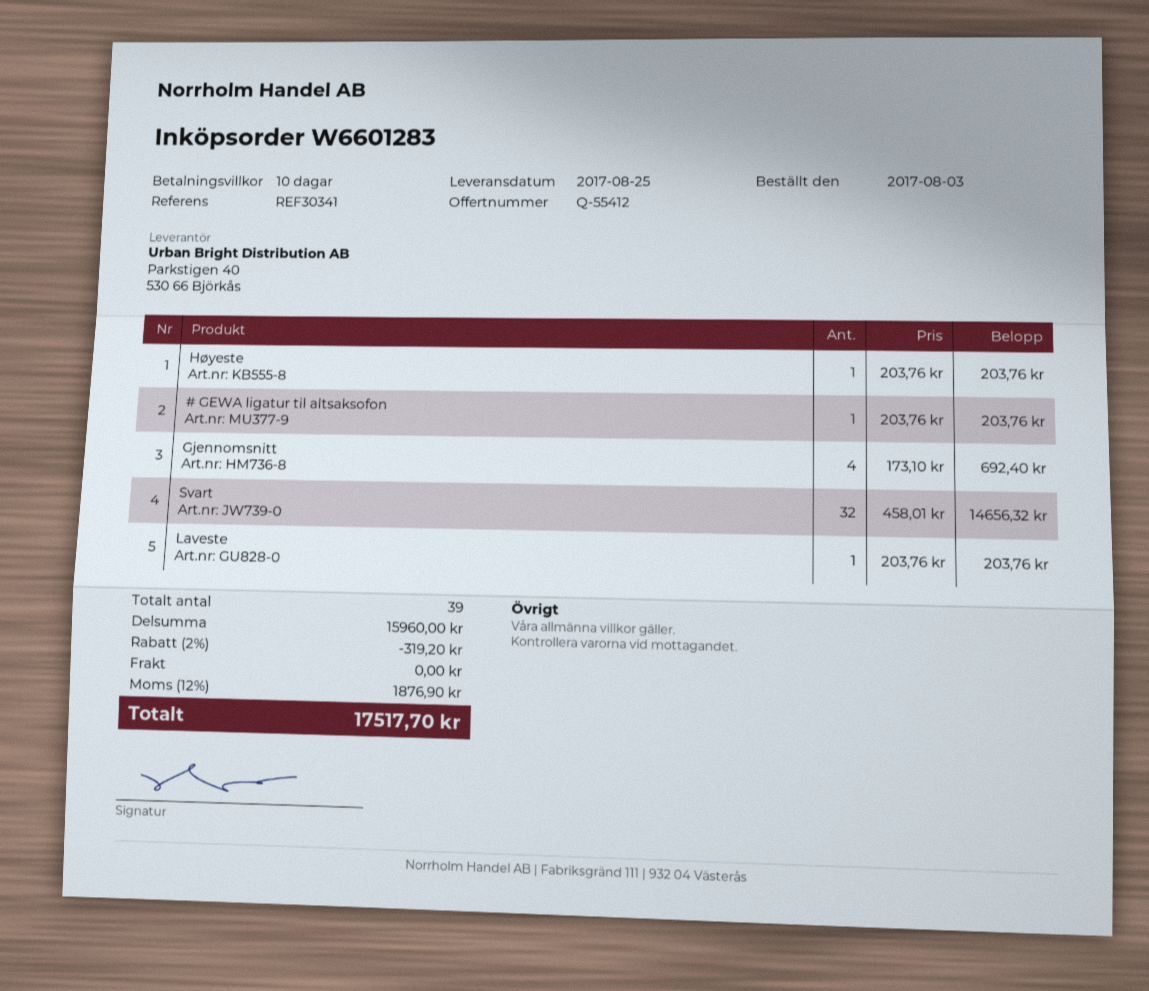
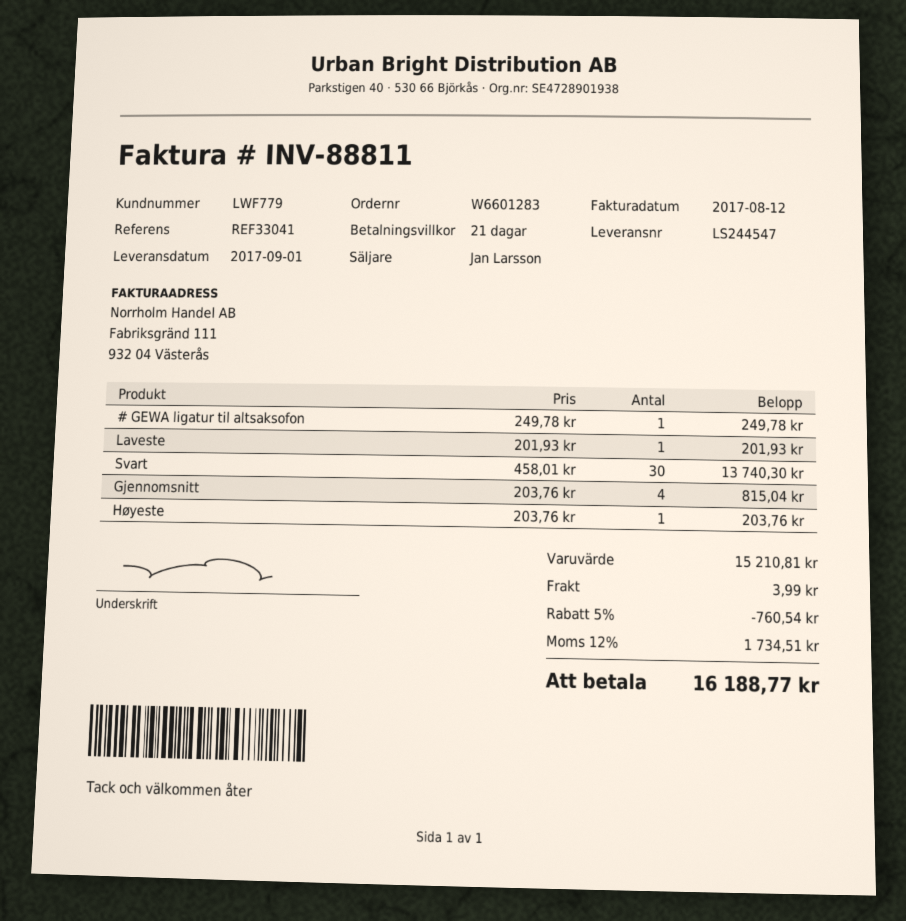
delivery date: 2017-08-25 -> 2017-09-01
payment terms: 10 days -> 21 days
reference: REF30341 -> REF33041
# GEWA ligatur til altsaksofon: 1 x 203.76 = 203.76 -> 1 x 249.78 = 249.78
Gjennomsnitt: 4 x 173.10 = 692.40 -> 4 x 203.76 = 815.04
Svart: 32 x 458.01 = 14656.32 -> 30 x 458.01 = 13740.30
Laveste: 1 x 203.76 = 203.76 -> 1 x 201.93 = 201.93
subtotal: 15960.00 -> 15210.81
discount: 2% = 319.20 -> 5% = 760.54
shipping: 0.00 -> 3.99
tax: 12% = 1876.90 -> 12% = 1734.51
total: 17517.70 -> 16188.77

